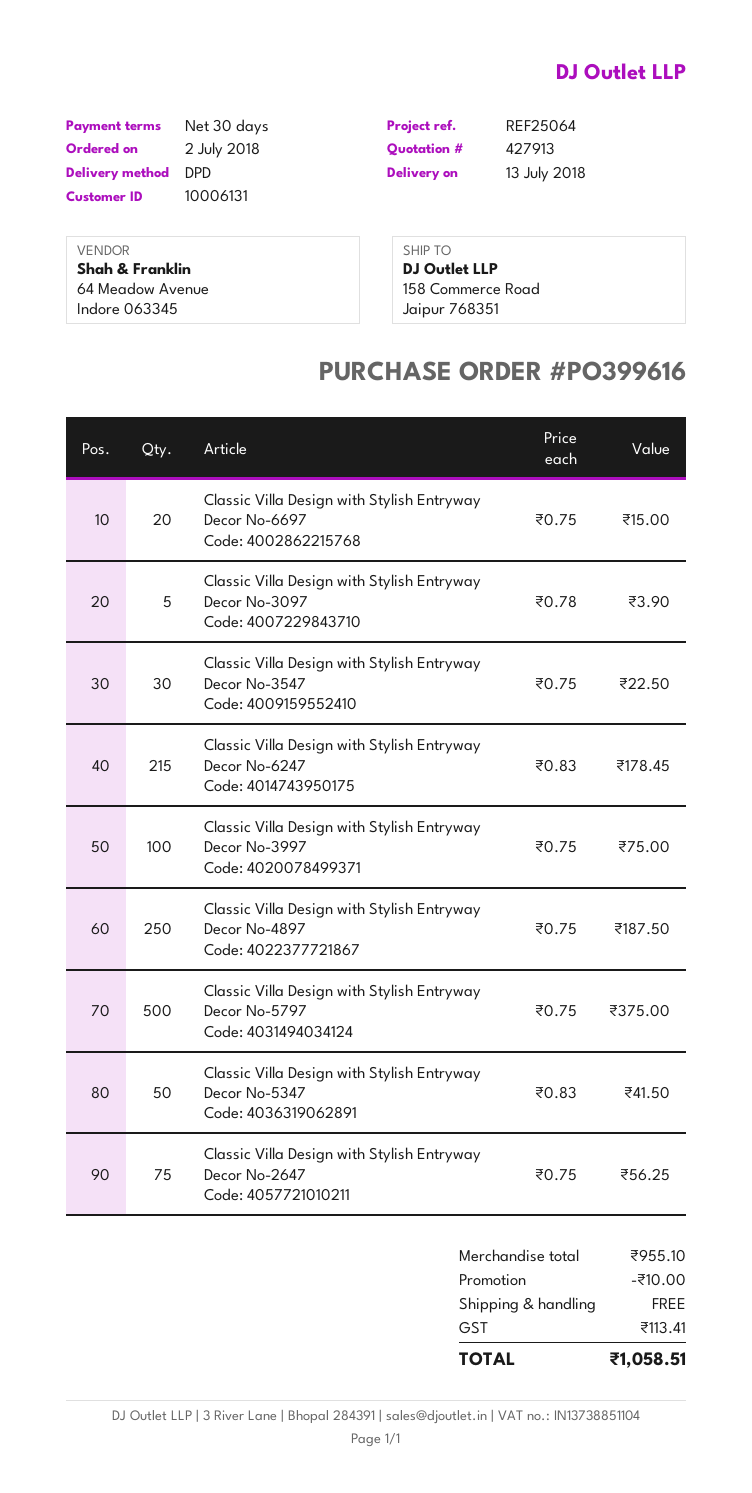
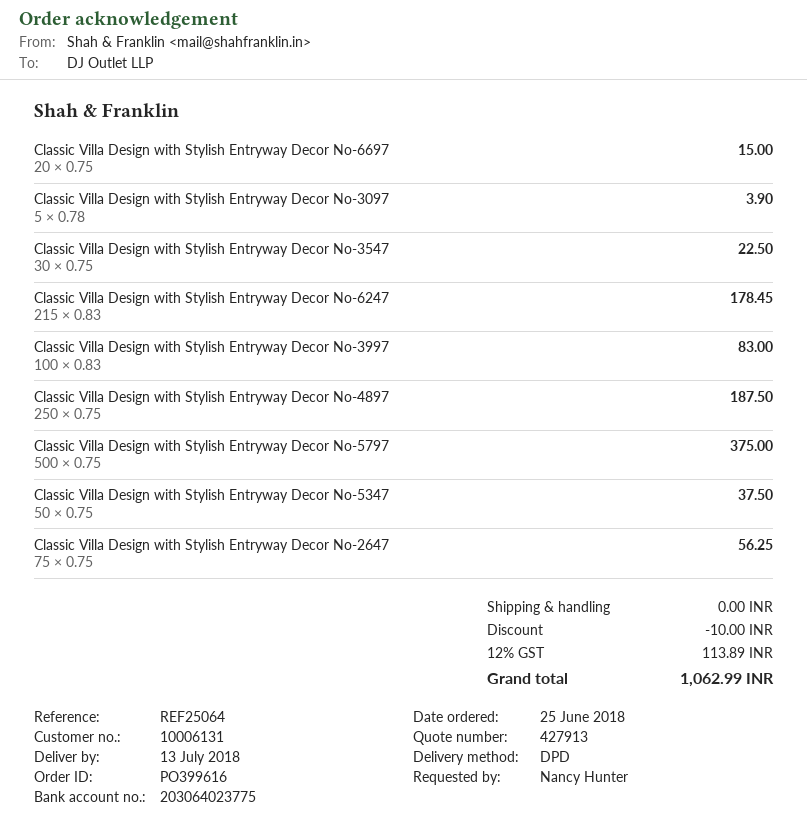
order date: 2018-07-02 -> 2018-06-25
Classic Villa Design with Stylish Entryway Decor No-3997: 100 x 0.75 = 75.00 -> 100 x 0.83 = 83.00
Classic Villa Design with Stylish Entryway Decor No-5347: 50 x 0.83 = 41.50 -> 50 x 0.75 = 37.50
tax: 113.41 -> 113.89
total: 1058.51 -> 1062.99

